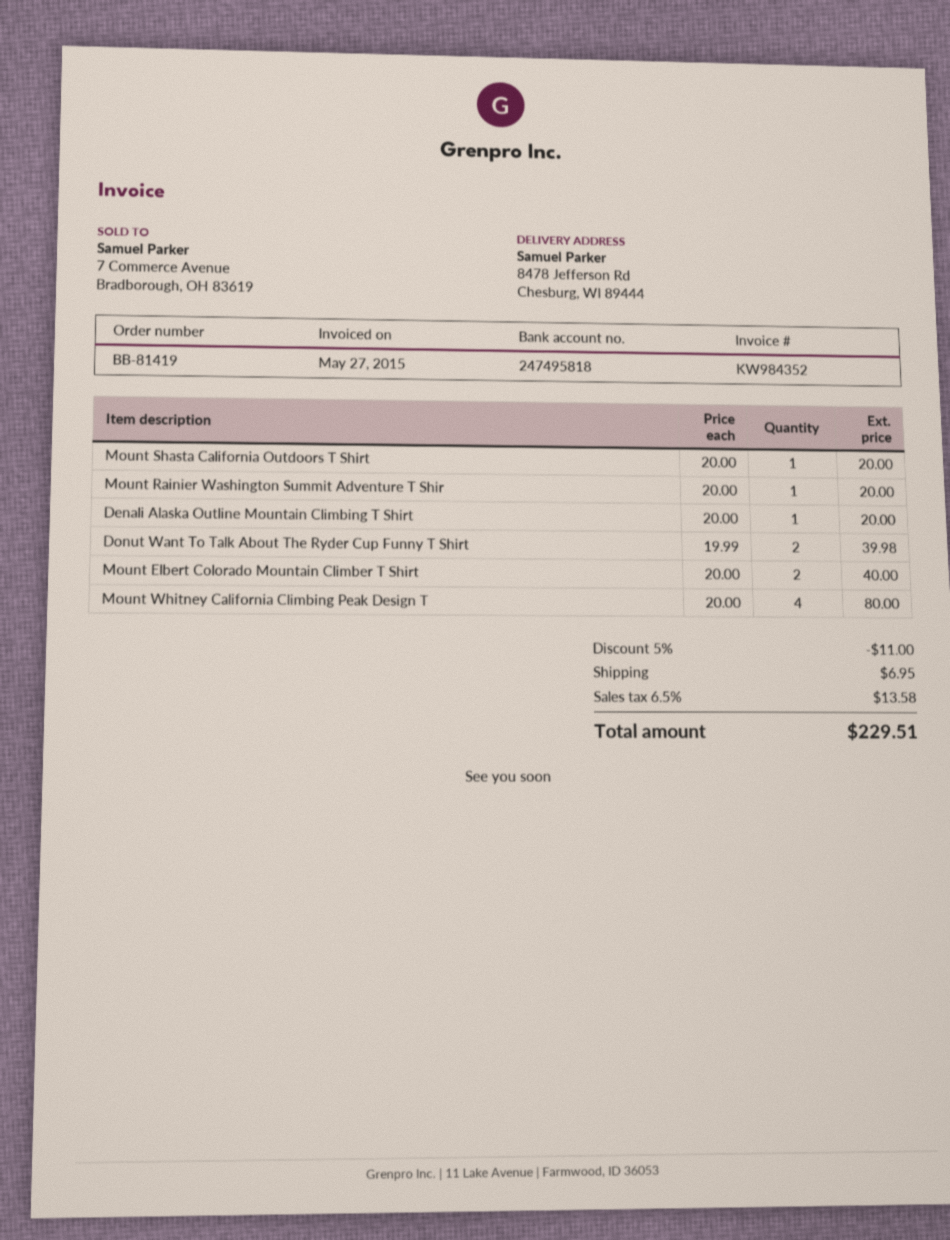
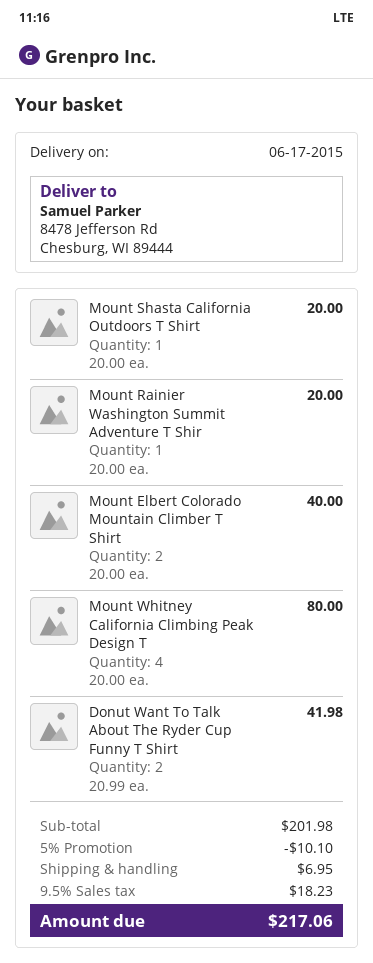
Denali Alaska Outline Mountain Climbing T Shirt: 1 x 20.00 = 20.00 -> none
Donut Want To Talk About The Ryder Cup Funny T Shirt: 2 x 19.99 = 39.98 -> 2 x 20.99 = 41.98
discount: 5% = 11.00 -> 5% = 10.10
tax: 6.5% = 13.58 -> 9.5% = 18.23
total: 229.51 -> 217.06

